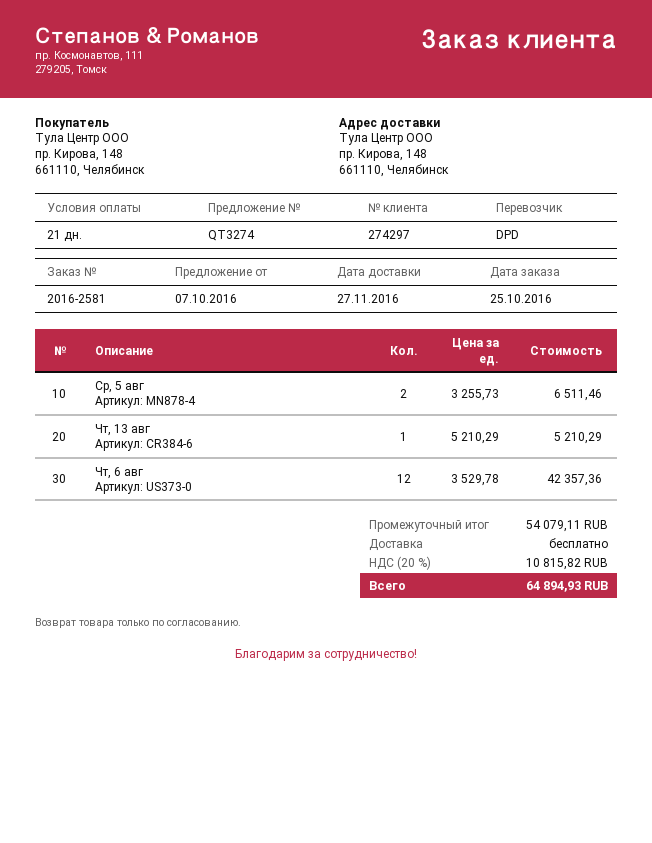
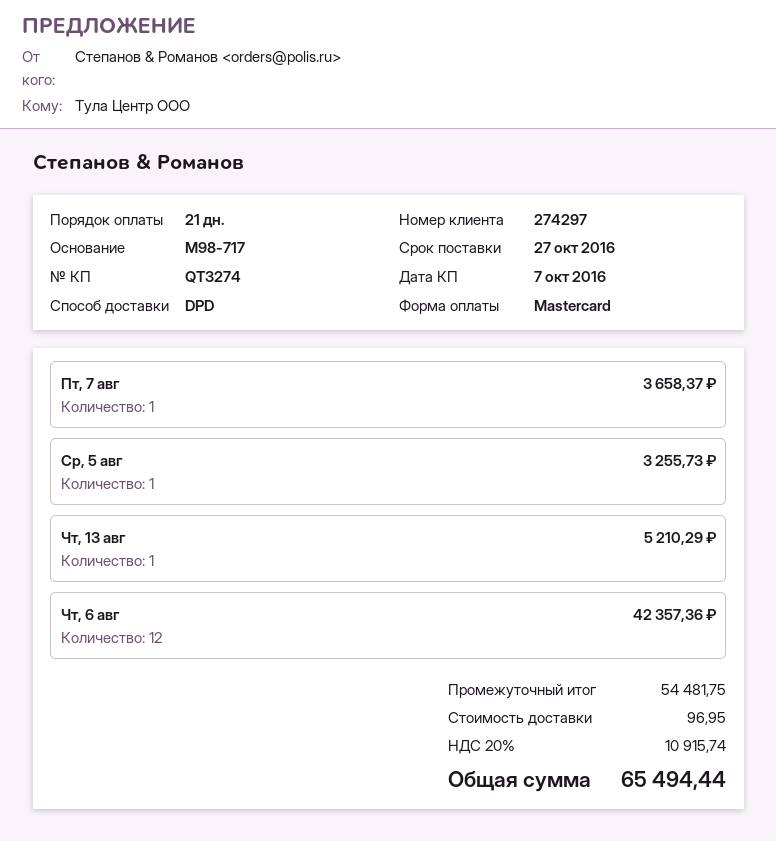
delivery date: 2016-11-27 -> 2016-10-27
Ср, 5 авг: 2 for 6511.46 -> 1 for 3255.73
Пт, 7 авг: none -> 1 for 3658.37
subtotal: 54079.11 -> 54481.75
shipping: 0.00 -> 96.95
tax: 20% = 10815.82 -> 20% = 10915.74
total: 64894.93 -> 65494.44

